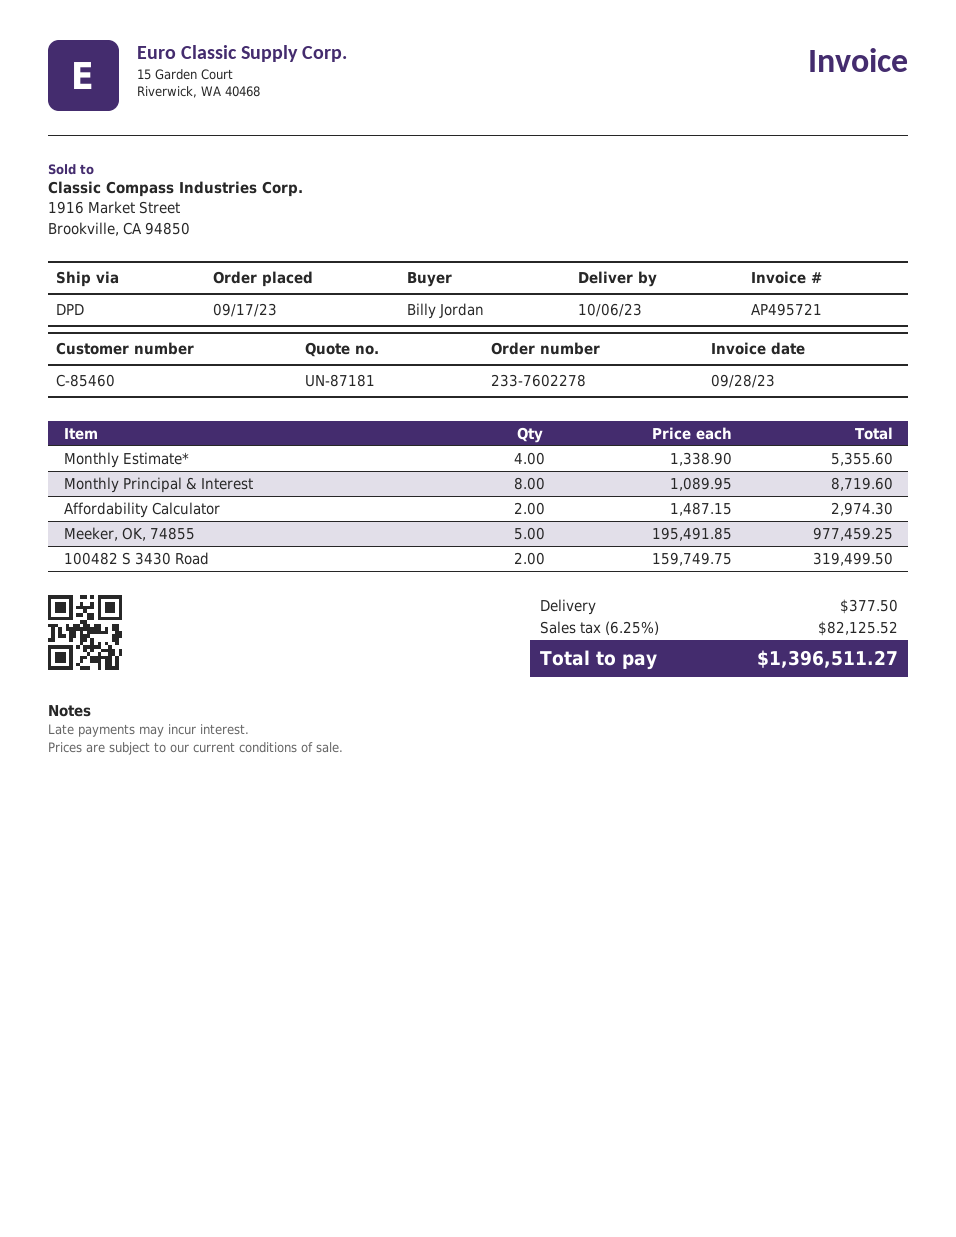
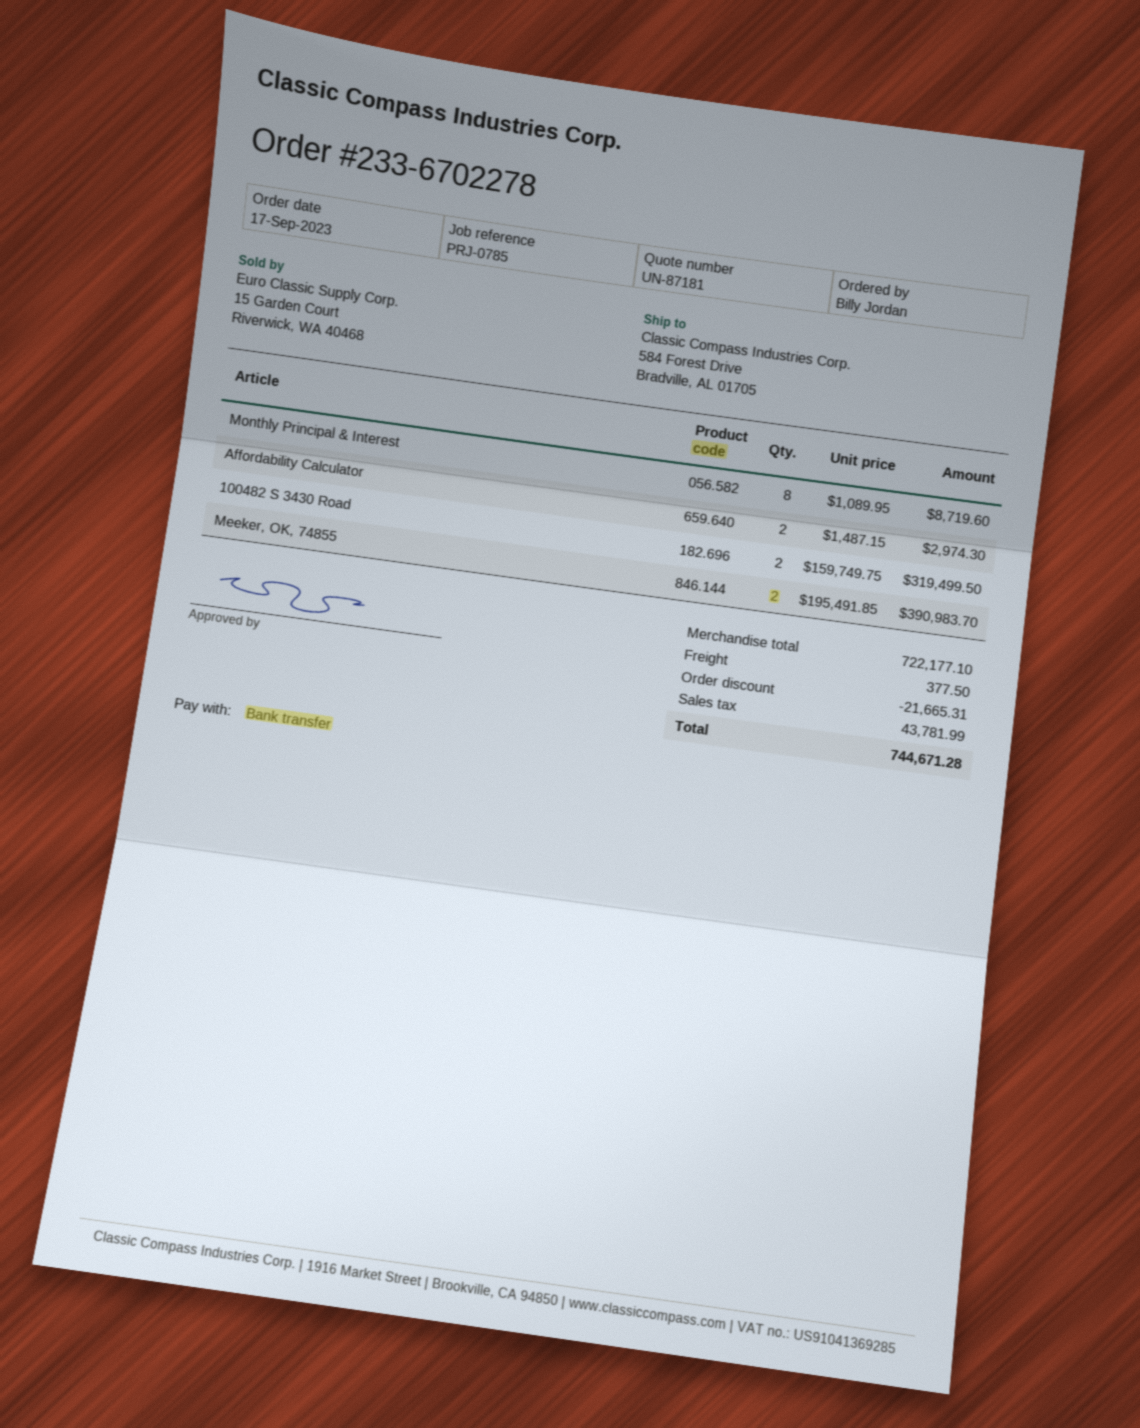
order number: 233-7602278 -> 233-6702278
Monthly Estimate*: 4 x 1338.90 = 5355.60 -> none
Meeker, OK, 74855: 5 x 195491.85 = 977459.25 -> 2 x 195491.85 = 390983.70
discount: none -> 21665.31
tax: 82125.52 -> 43781.99
total: 1396511.27 -> 744671.28

